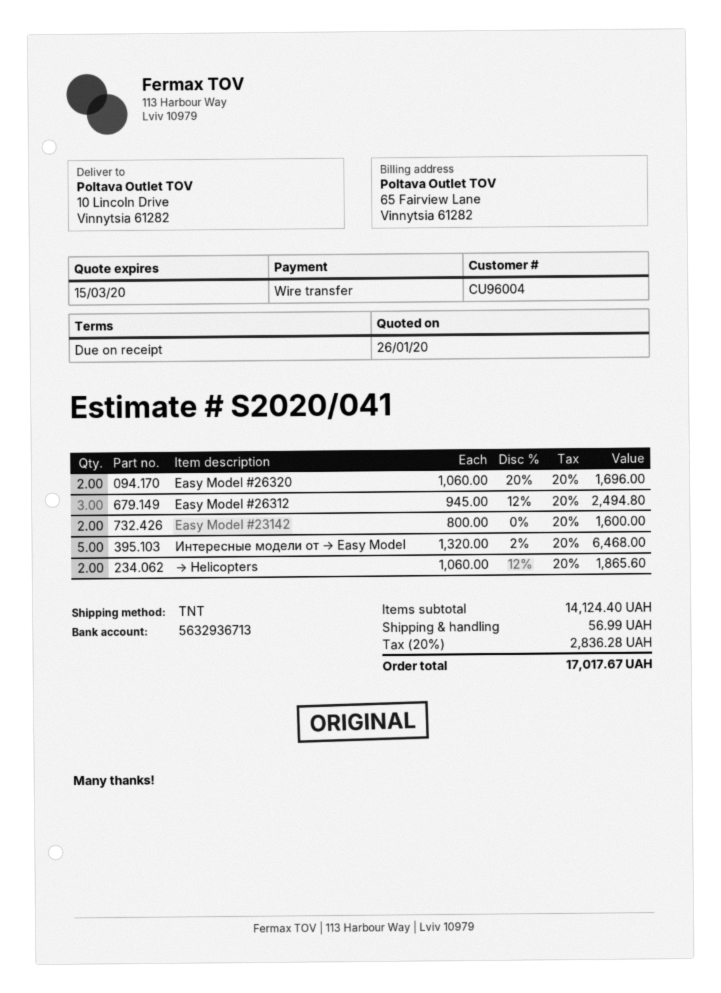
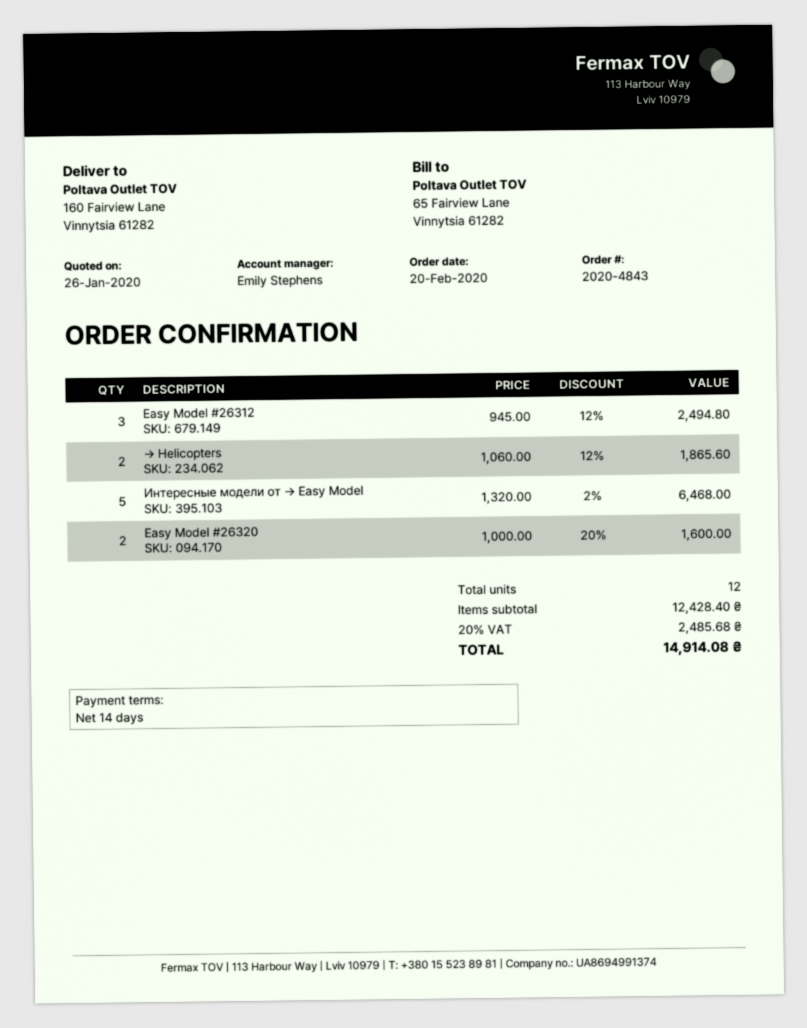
payment terms: on receipt -> 14 days
ship to: 10 Lincoln Drive, Vinnytsia 61282 -> 160 Fairview Lane, Vinnytsia 61282
Easy Model #26320: 2 x 1060.00 - 20% = 1696.00 -> 2 x 1000.00 - 20% = 1600.00
Easy Model #23142: 2 x 800.00 = 1600.00 -> none
subtotal: 14124.40 -> 12428.40
shipping: 56.99 -> none
tax: 20% = 2836.28 -> 20% = 2485.68
total: 17017.67 -> 14914.08

